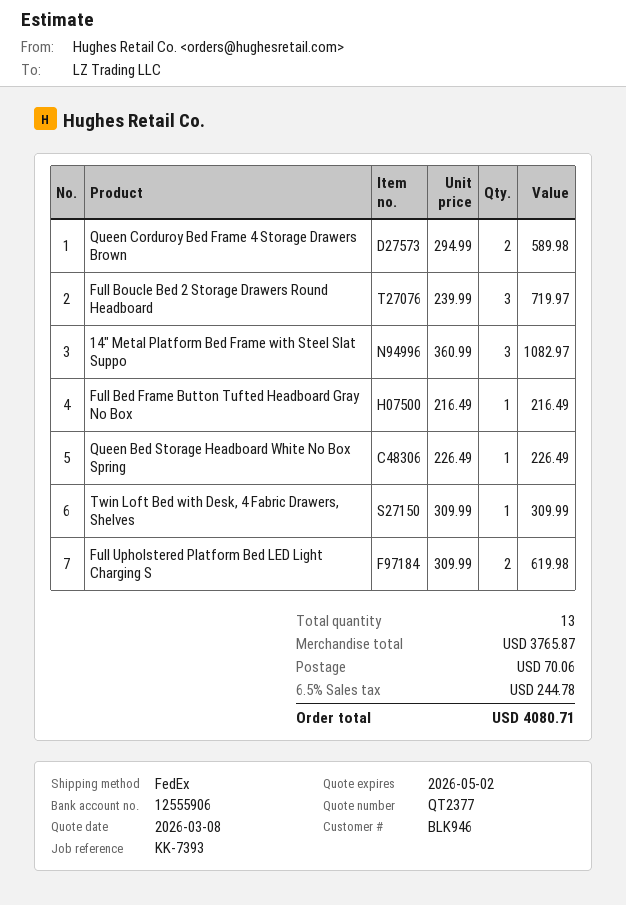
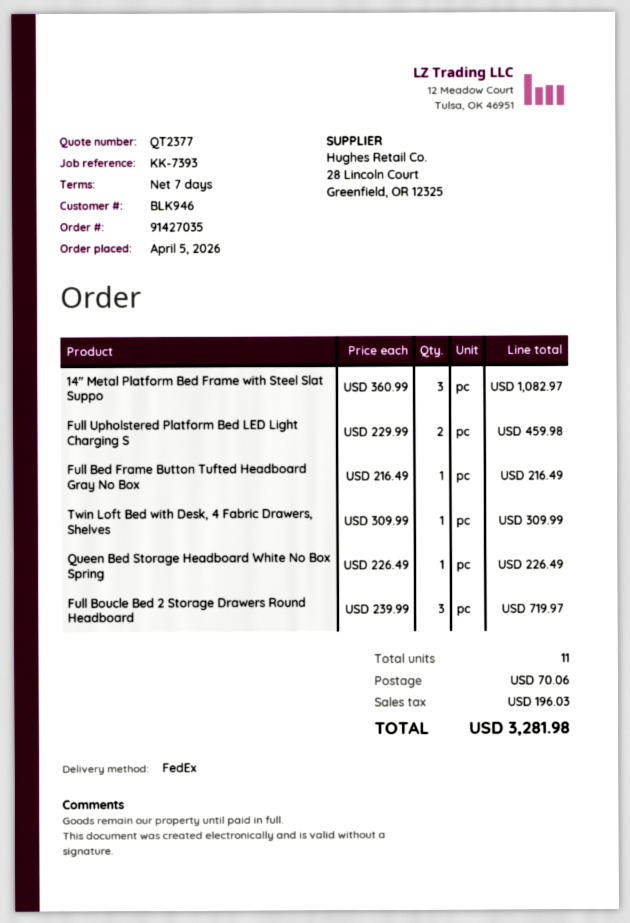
Queen Corduroy Bed Frame 4 Storage Drawers Brown: 2 x 294.99 = 589.98 -> none
Full Upholstered Platform Bed LED Light Charging S: 2 x 309.99 = 619.98 -> 2 x 229.99 = 459.98
total quantity: 13 -> 11
tax: 244.78 -> 196.03
total: 4080.71 -> 3281.98

